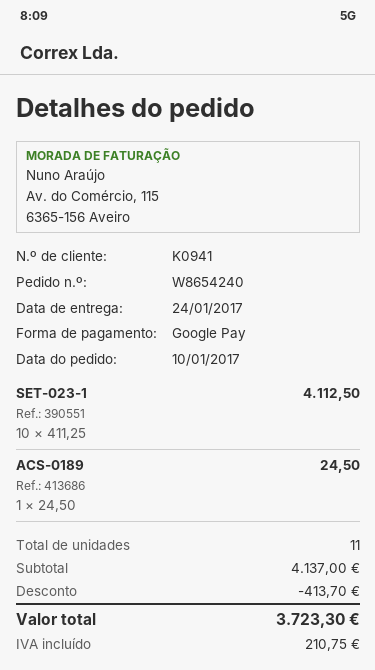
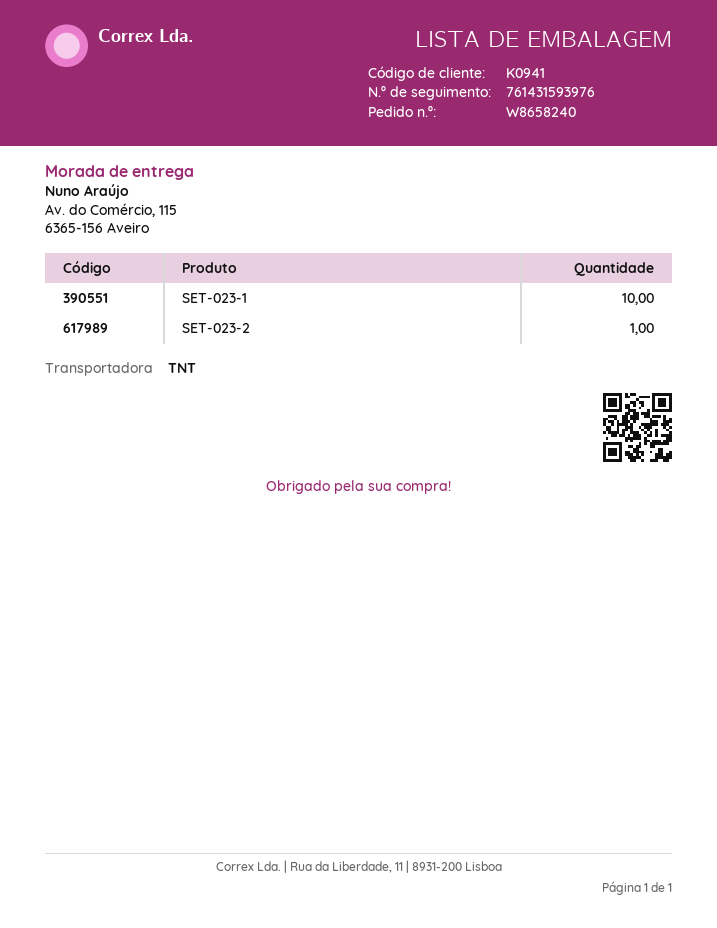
order number: W8654240 -> W8658240
ACS-0189: 1 -> none
SET-023-2: none -> 1

